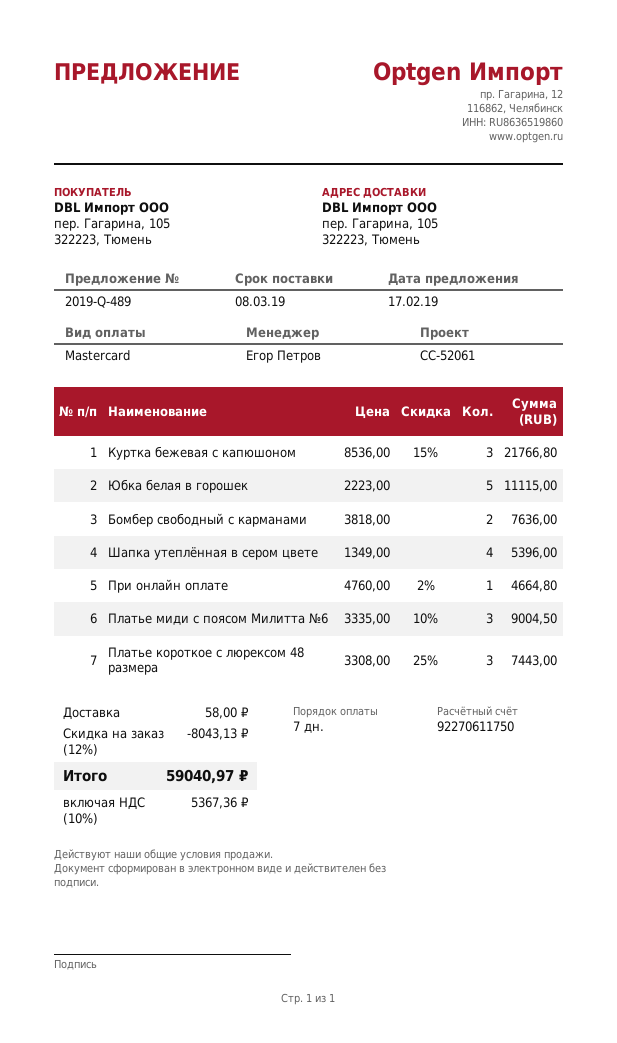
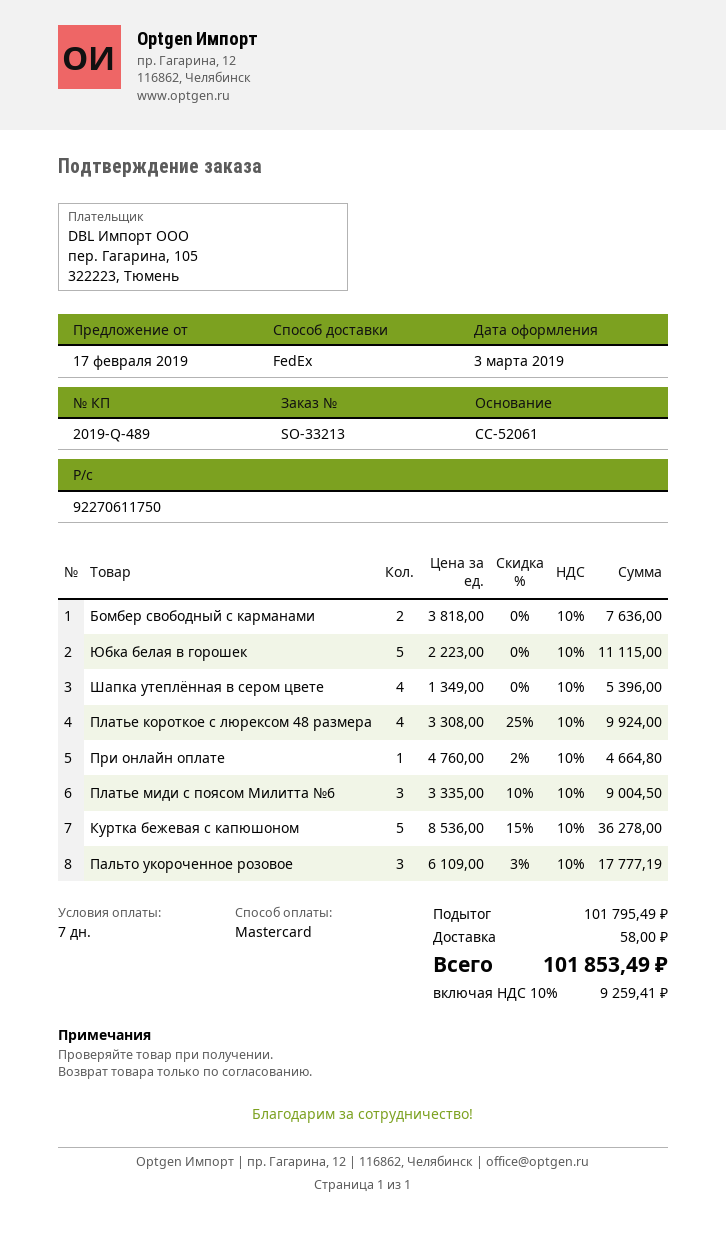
Куртка бежевая с капюшоном: 3 x 8536.00 - 15% = 21766.80 -> 5 x 8536.00 - 15% = 36278.00
Платье короткое с люрексом 48 размера: 3 x 3308.00 - 25% = 7443.00 -> 4 x 3308.00 - 25% = 9924.00
Пальто укороченное розовое: none -> 3 x 6109.00 - 3% = 17777.19
discount: 12% = 8043.13 -> none
tax: 10% = 5367.36 -> 10% = 9259.41
total: 59040.97 -> 101853.49

